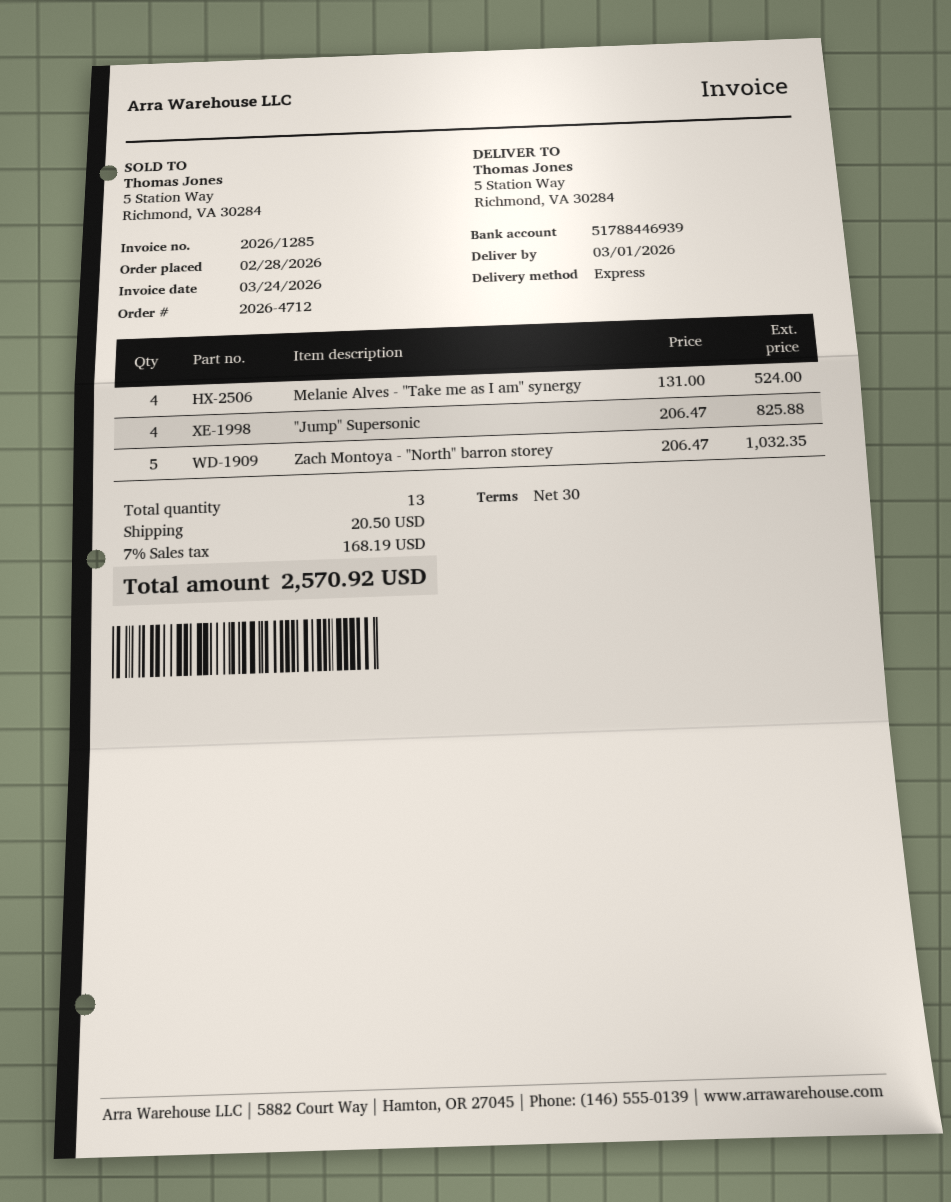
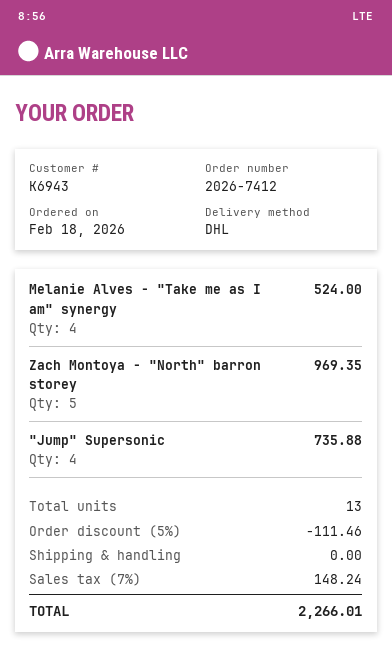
order number: 2026-4712 -> 2026-7412
order date: 2026-02-28 -> 2026-02-18
shipping method: express -> DHL
"Jump" Supersonic: 4 for 825.88 -> 4 for 735.88
Zach Montoya - "North" barron storey: 5 for 1032.35 -> 5 for 969.35
discount: none -> 5% = 111.46
shipping: 20.50 -> 0.00
tax: 7% = 168.19 -> 7% = 148.24
total: 2570.92 -> 2266.01

